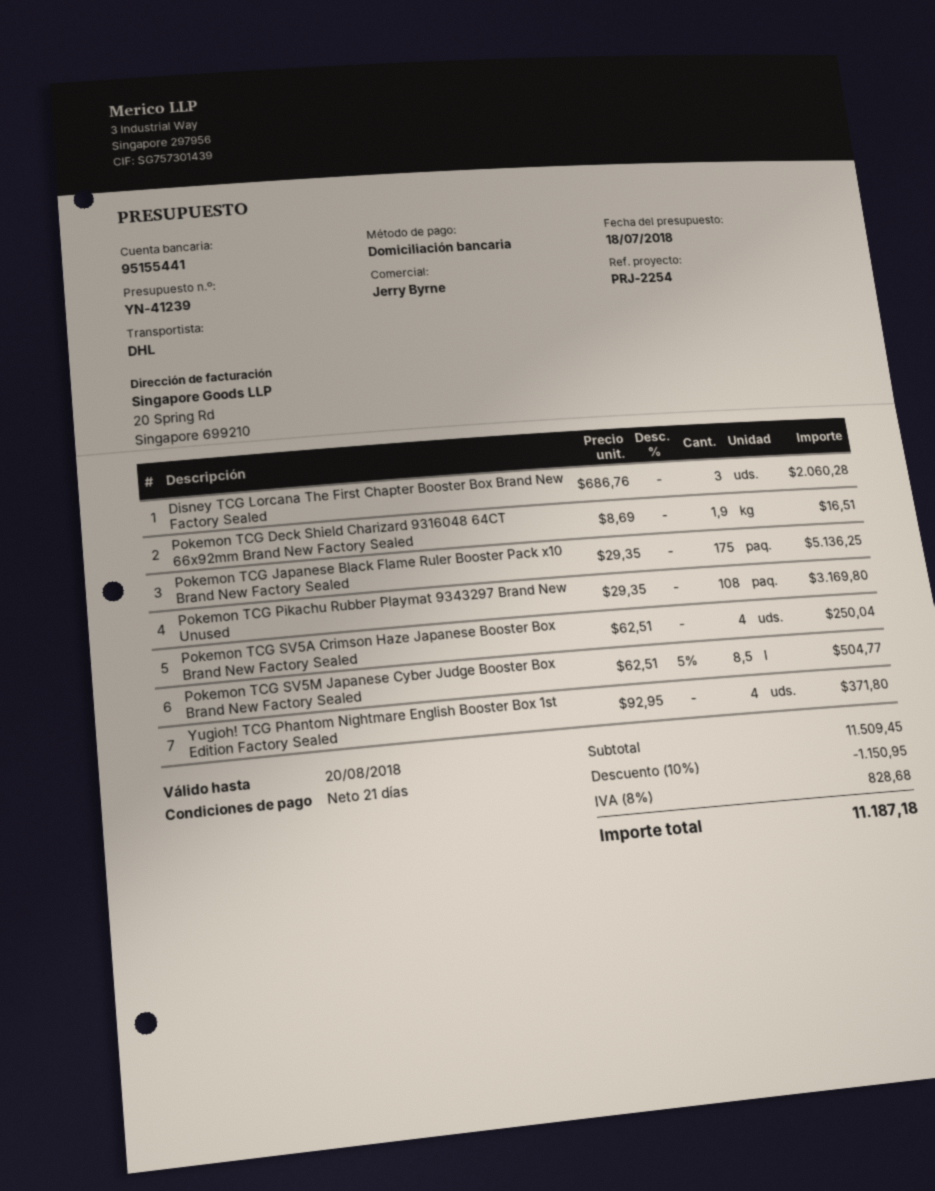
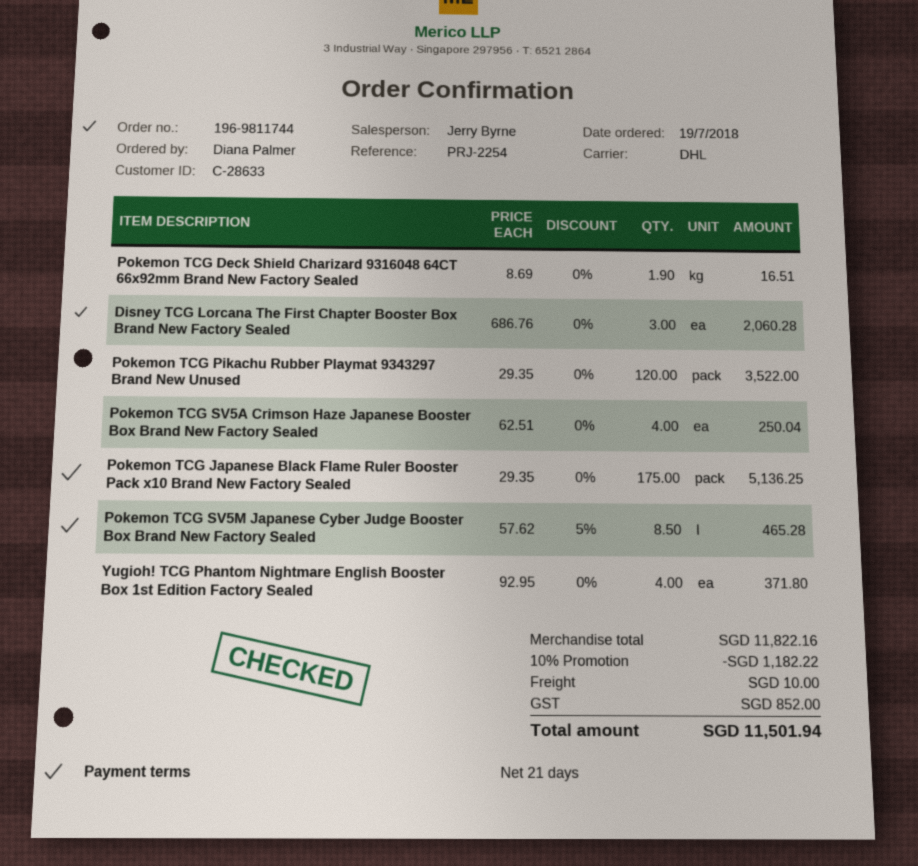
Pokemon TCG Pikachu Rubber Playmat 9343297 Brand New Unused: 108 x 29.35 = 3169.80 -> 120 x 29.35 = 3522.00
Pokemon TCG SV5M Japanese Cyber Judge Booster Box Brand New Factory Sealed: 8.5 x 62.51 - 5% = 504.77 -> 8.5 x 57.62 - 5% = 465.28
subtotal: 11509.45 -> 11822.16
discount: 10% = 1150.95 -> 10% = 1182.22
shipping: none -> 10.00
tax: 828.68 -> 852.00
total: 11187.18 -> 11501.94

